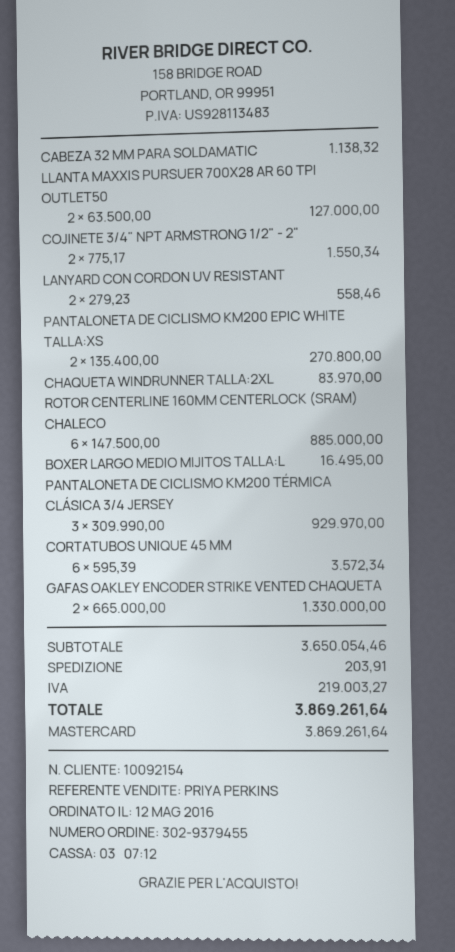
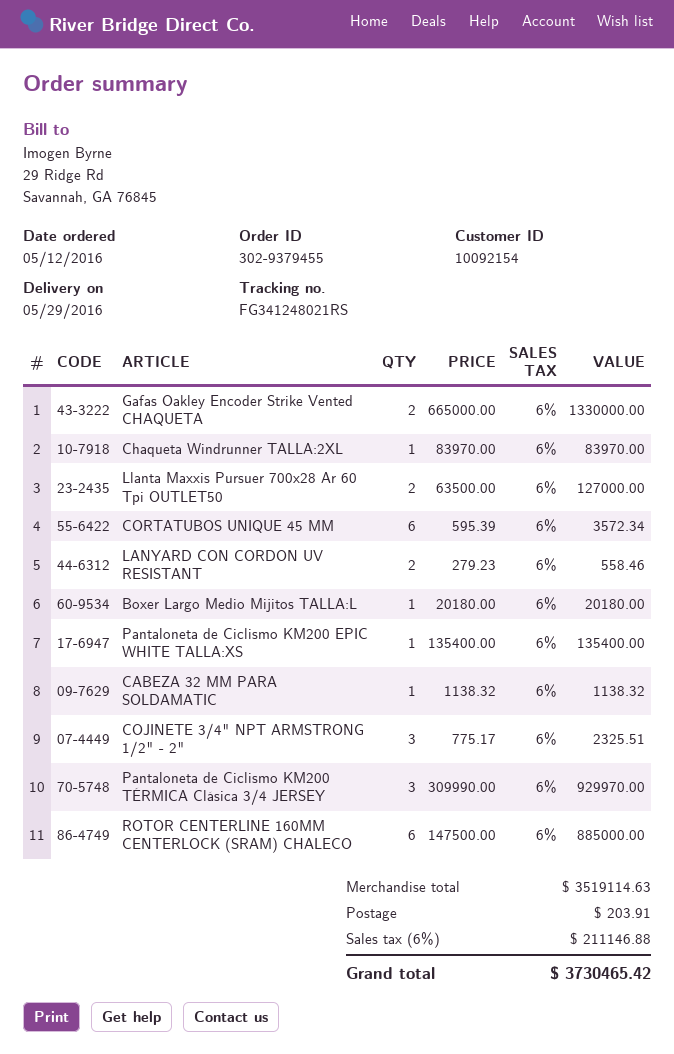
COJINETE 3/4" NPT ARMSTRONG 1/2" - 2": 2 x 775.17 = 1550.34 -> 3 x 775.17 = 2325.51
PANTALONETA DE CICLISMO KM200 EPIC WHITE TALLA:XS: 2 x 135400.00 = 270800.00 -> 1 x 135400.00 = 135400.00
BOXER LARGO MEDIO MIJITOS TALLA:L: 1 x 16495.00 = 16495.00 -> 1 x 20180.00 = 20180.00
subtotal: 3650054.46 -> 3519114.63
tax: 219003.27 -> 211146.88
total: 3869261.64 -> 3730465.42

